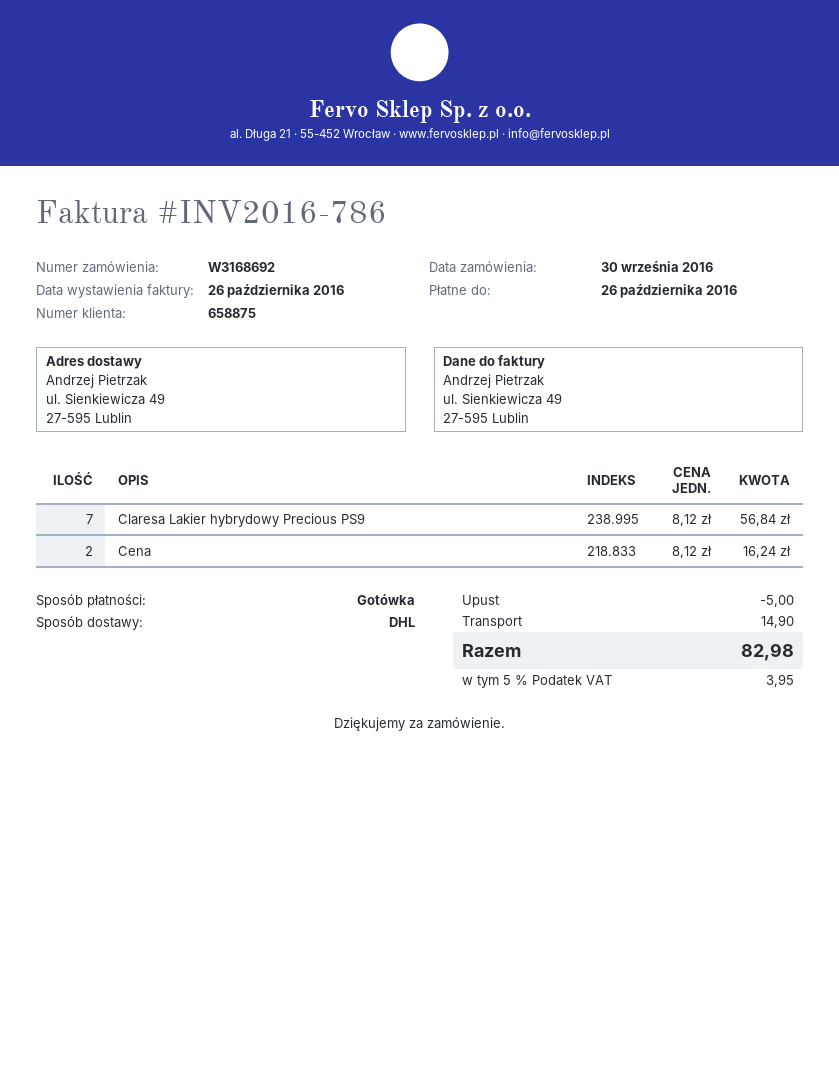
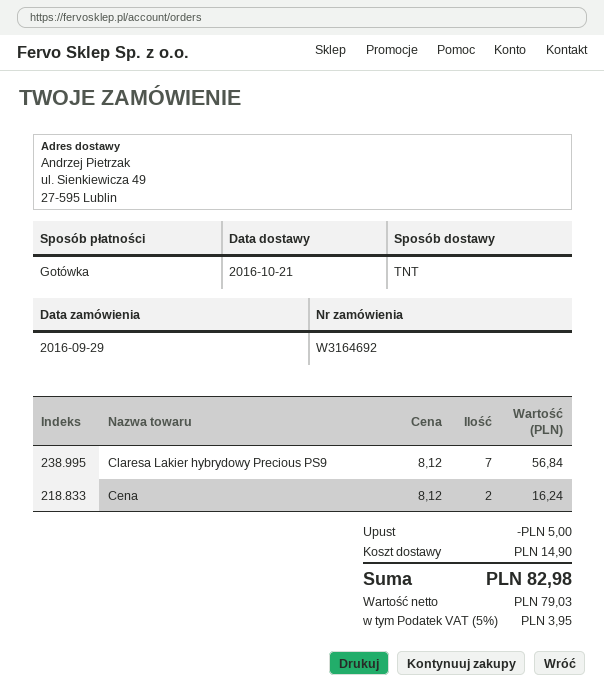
order number: W3168692 -> W3164692
order date: 2016-09-30 -> 2016-09-29
shipping method: DHL -> TNT

